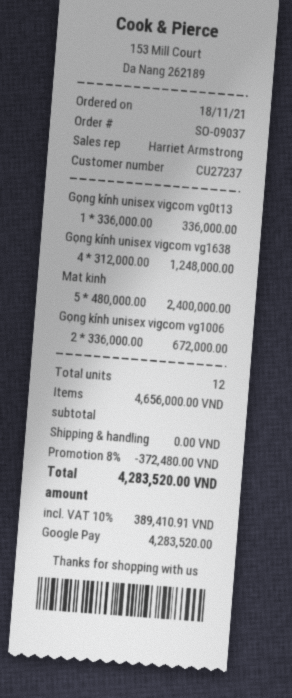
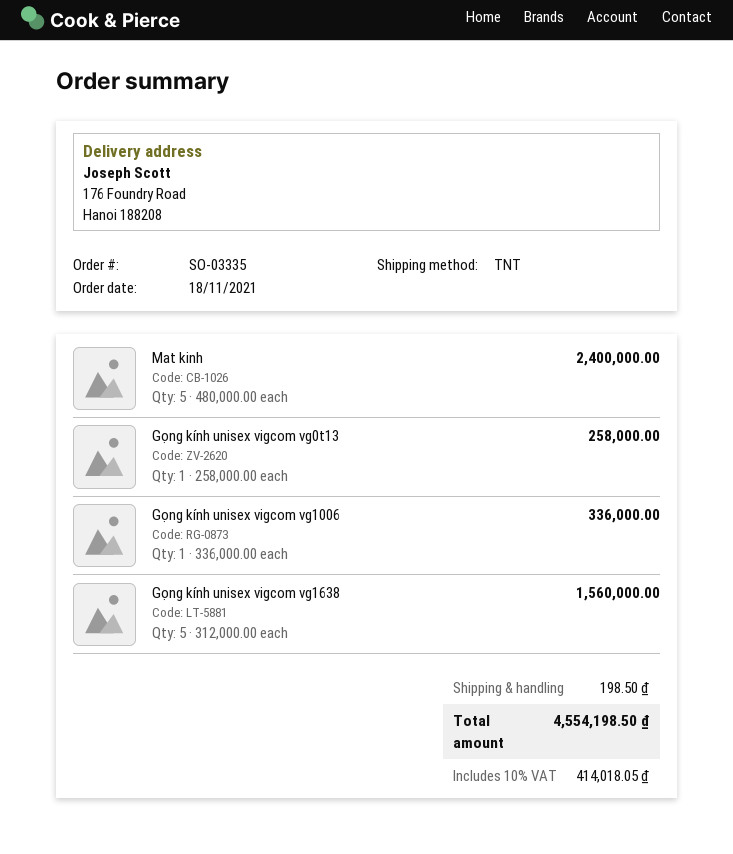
order number: SO-09037 -> SO-03335
Gọng kính unisex vigcom vg0t13: 1 x 336000.00 = 336000.00 -> 1 x 258000.00 = 258000.00
Gọng kính unisex vigcom vg1638: 4 x 312000.00 = 1248000.00 -> 5 x 312000.00 = 1560000.00
Gọng kính unisex vigcom vg1006: 2 x 336000.00 = 672000.00 -> 1 x 336000.00 = 336000.00
discount: 8% = 372480.00 -> none
shipping: 0.00 -> 198.50
tax: 10% = 389410.91 -> 10% = 414018.05
total: 4283520.00 -> 4554198.50

